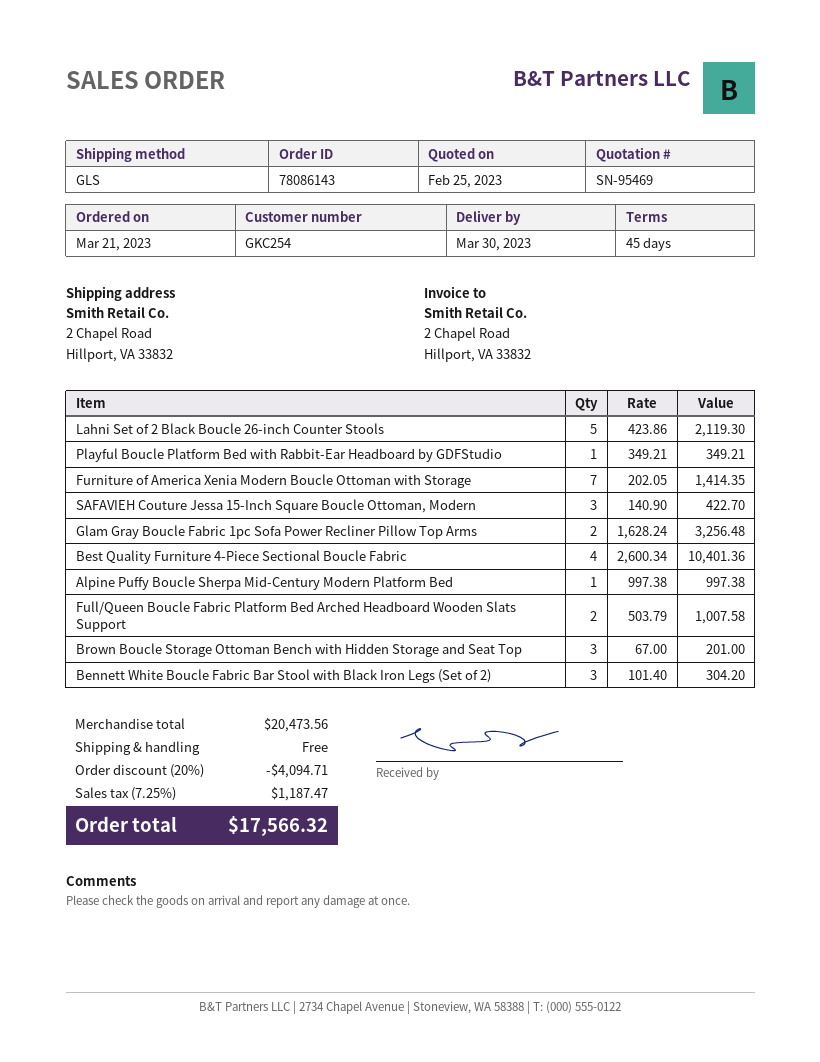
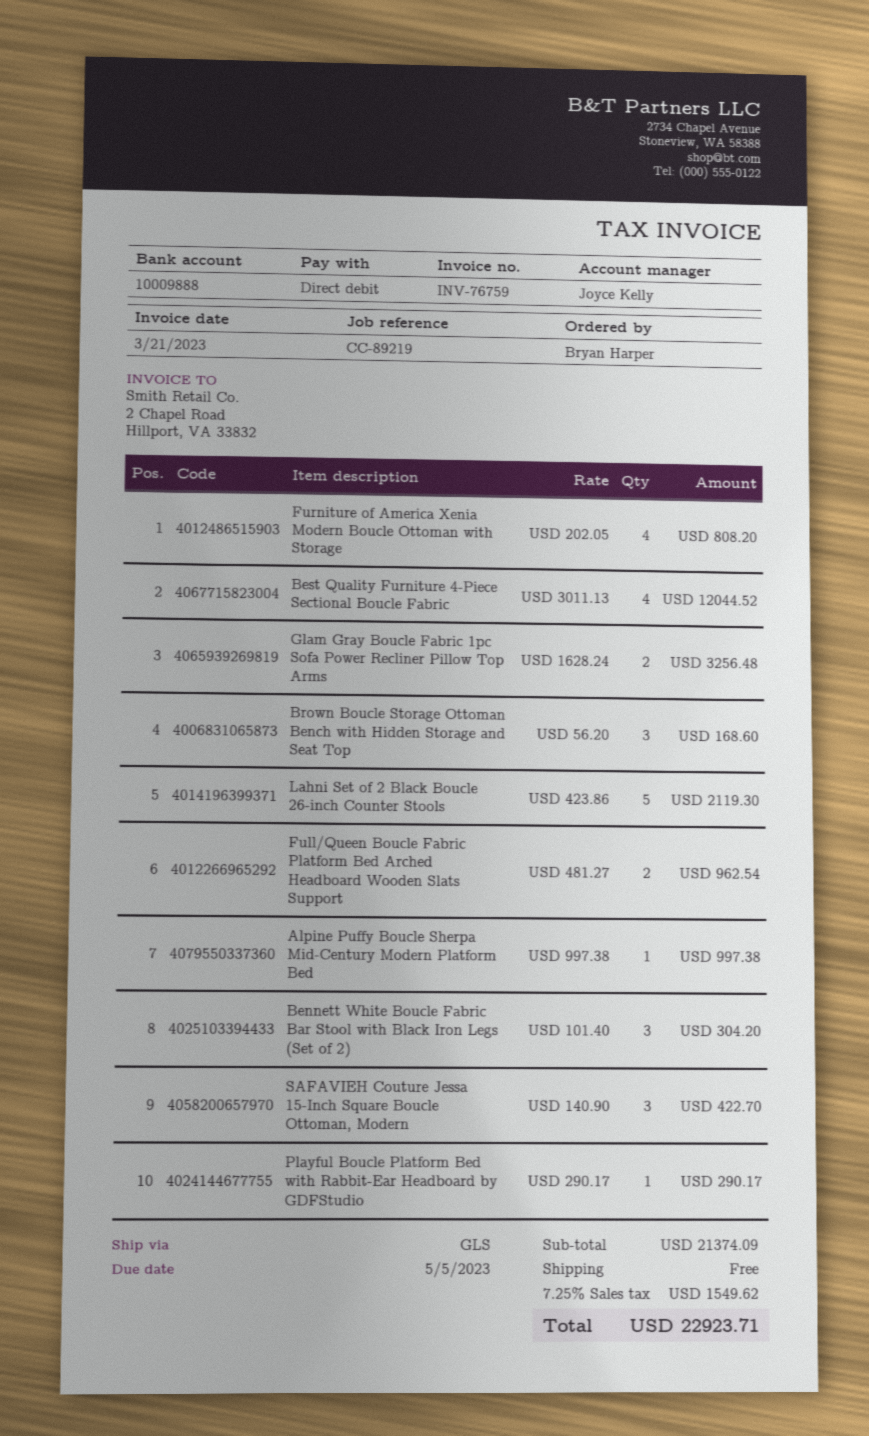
Playful Boucle Platform Bed with Rabbit-Ear Headboard by GDFStudio: 1 x 349.21 = 349.21 -> 1 x 290.17 = 290.17
Furniture of America Xenia Modern Boucle Ottoman with Storage: 7 x 202.05 = 1414.35 -> 4 x 202.05 = 808.20
Best Quality Furniture 4-Piece Sectional Boucle Fabric: 4 x 2600.34 = 10401.36 -> 4 x 3011.13 = 12044.52
Full/Queen Boucle Fabric Platform Bed Arched Headboard Wooden Slats Support: 2 x 503.79 = 1007.58 -> 2 x 481.27 = 962.54
Brown Boucle Storage Ottoman Bench with Hidden Storage and Seat Top: 3 x 67.00 = 201.00 -> 3 x 56.20 = 168.60
subtotal: 20473.56 -> 21374.09
discount: 20% = 4094.71 -> none
tax: 7.25% = 1187.47 -> 7.25% = 1549.62
total: 17566.32 -> 22923.71

